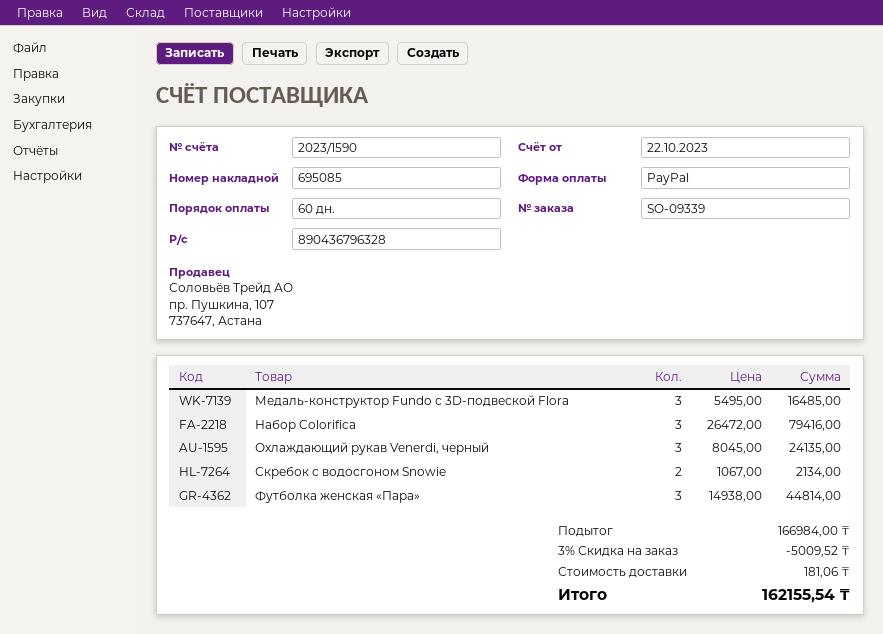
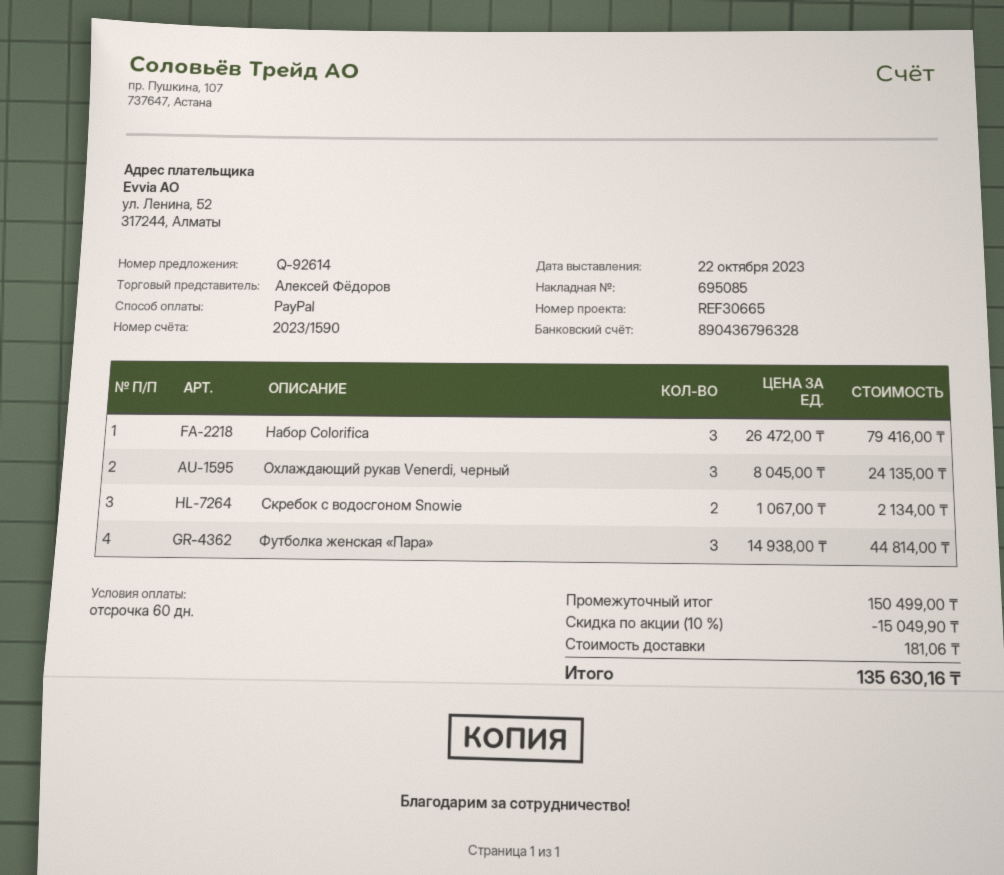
Медаль-конструктор Fundo с 3D-подвеской Flora: 3 x 5495.00 = 16485.00 -> none
subtotal: 166984.00 -> 150499.00
discount: 3% = 5009.52 -> 10% = 15049.90
total: 162155.54 -> 135630.16

